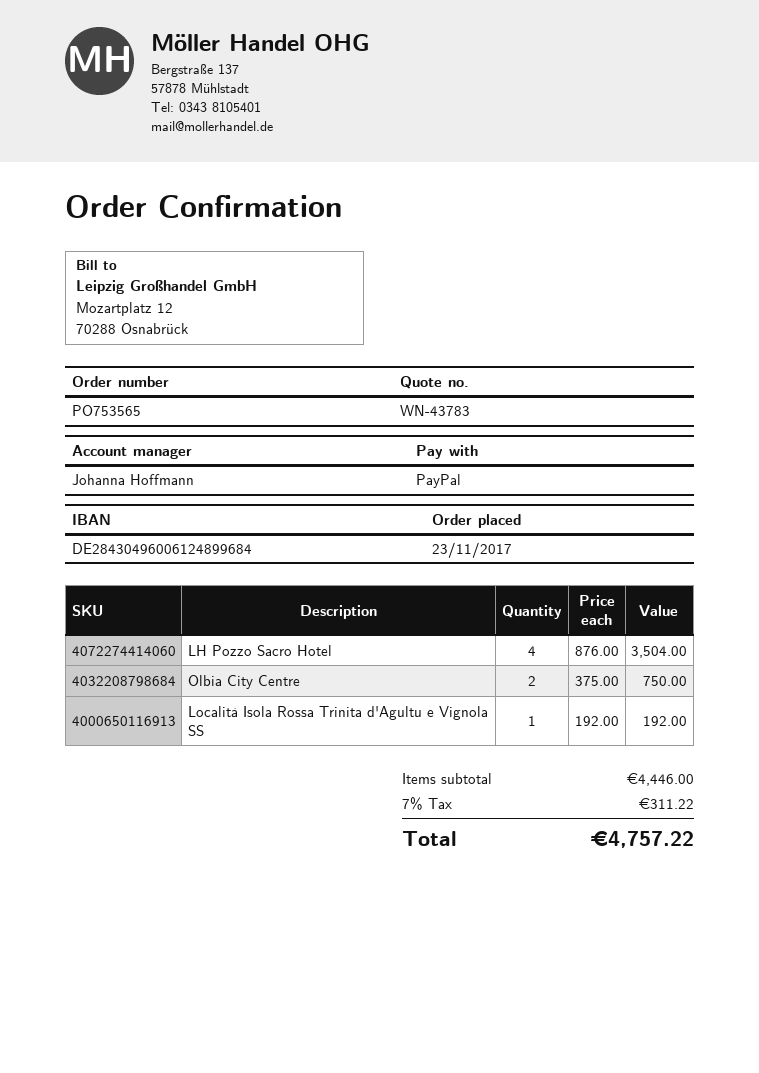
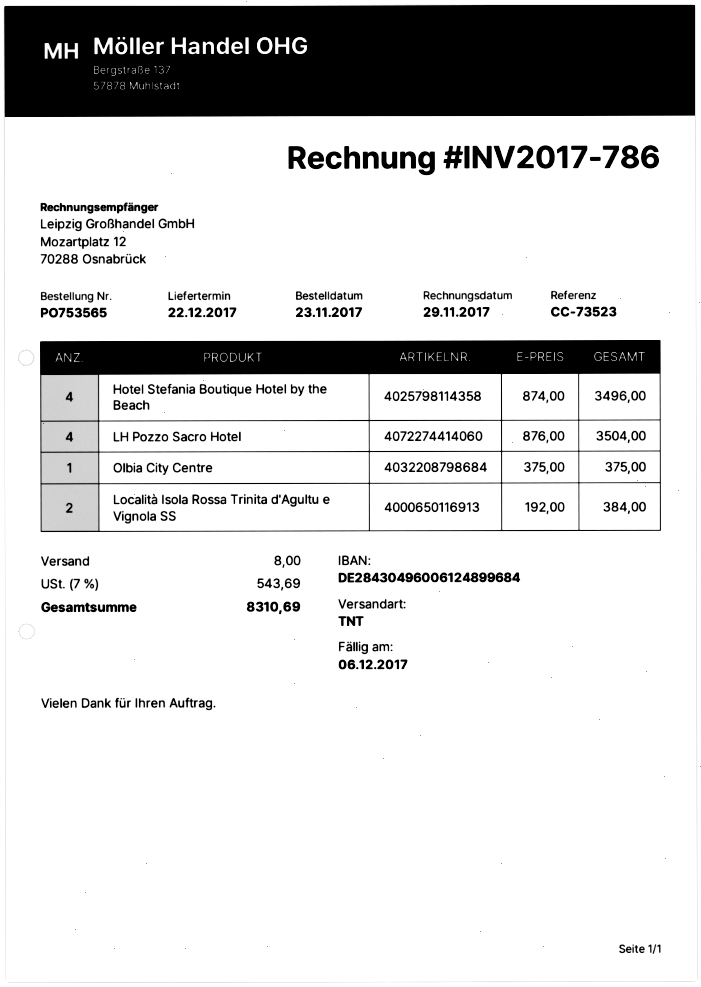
Olbia City Centre: 2 x 375.00 = 750.00 -> 1 x 375.00 = 375.00
Località Isola Rossa Trinita d'Agultu e Vignola SS: 1 x 192.00 = 192.00 -> 2 x 192.00 = 384.00
Hotel Stefania Boutique Hotel by the Beach: none -> 4 x 874.00 = 3496.00
shipping: none -> 8.00
tax: 7% = 311.22 -> 7% = 543.69
total: 4757.22 -> 8310.69

